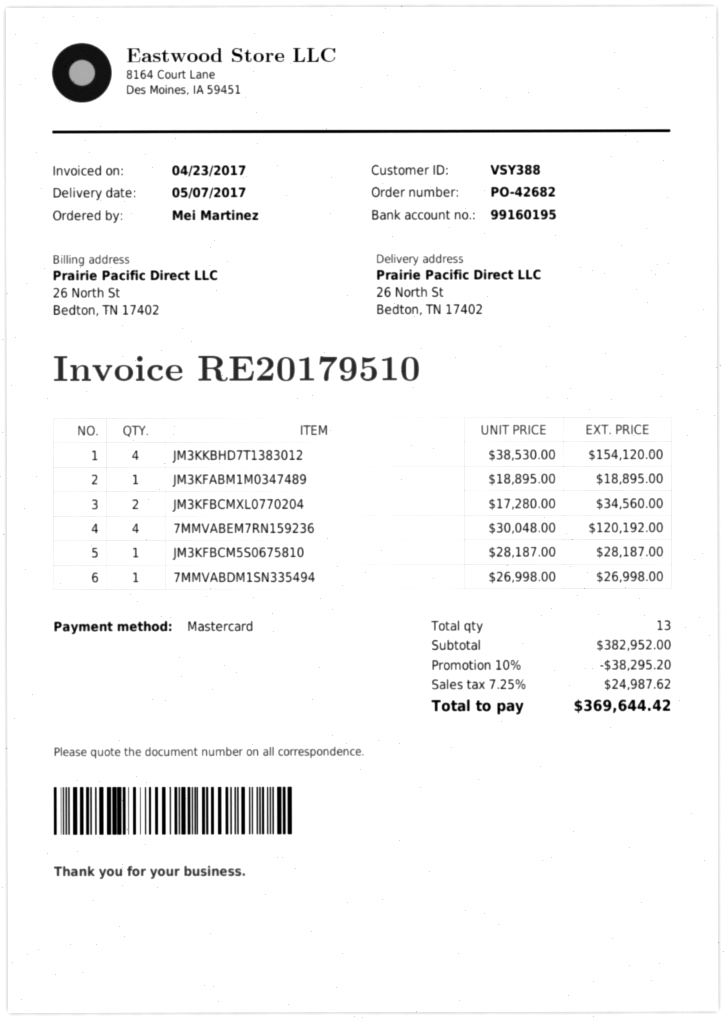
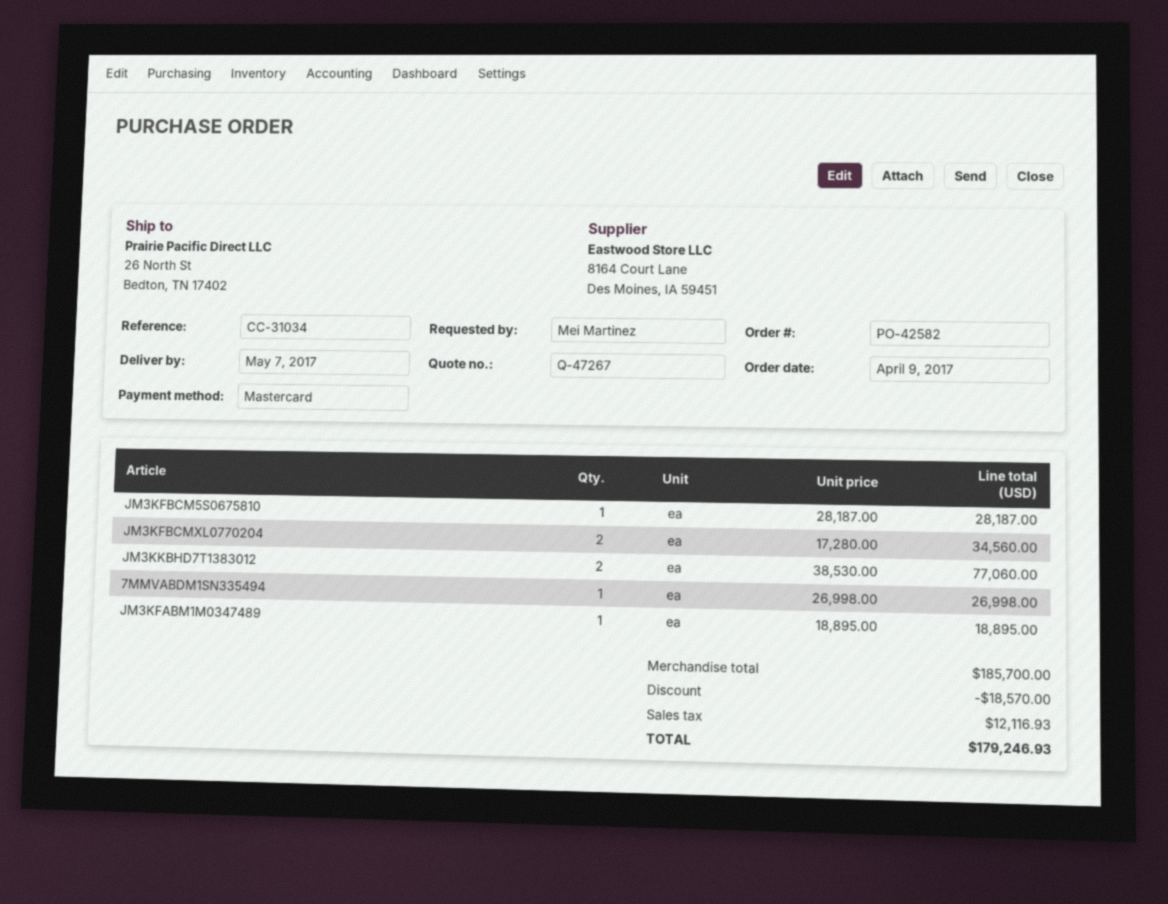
order number: PO-42682 -> PO-42582
JM3KKBHD7T1383012: 4 x 38530.00 = 154120.00 -> 2 x 38530.00 = 77060.00
7MMVABEM7RN159236: 4 x 30048.00 = 120192.00 -> none
subtotal: 382952.00 -> 185700.00
discount: 38295.20 -> 18570.00
tax: 24987.62 -> 12116.93
total: 369644.42 -> 179246.93

